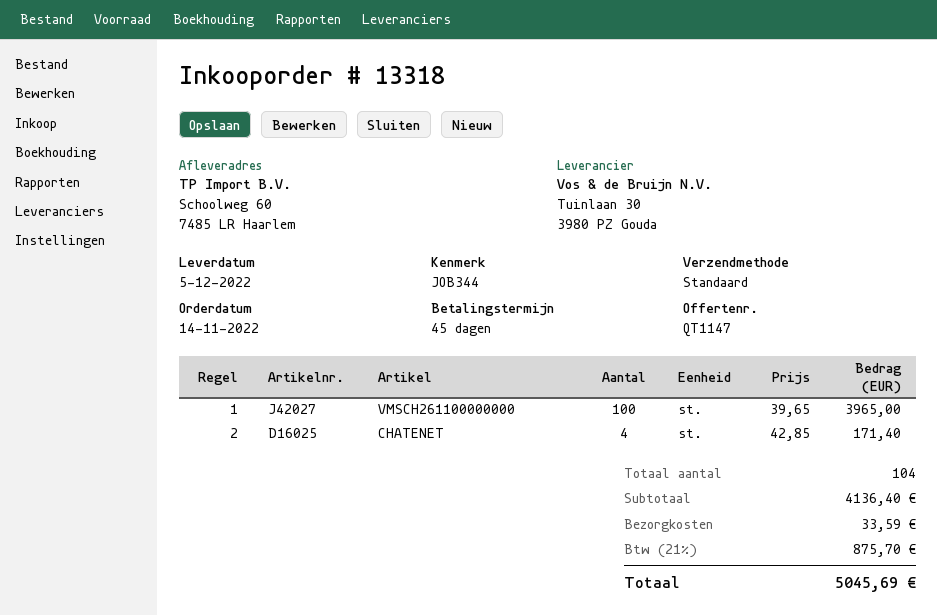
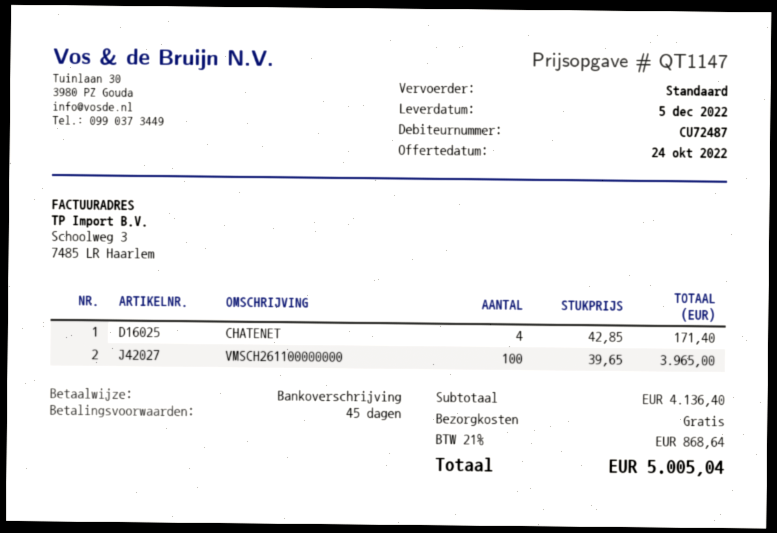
shipping: 33.59 -> 0.00
tax: 21% = 875.70 -> 21% = 868.64
total: 5045.69 -> 5005.04

